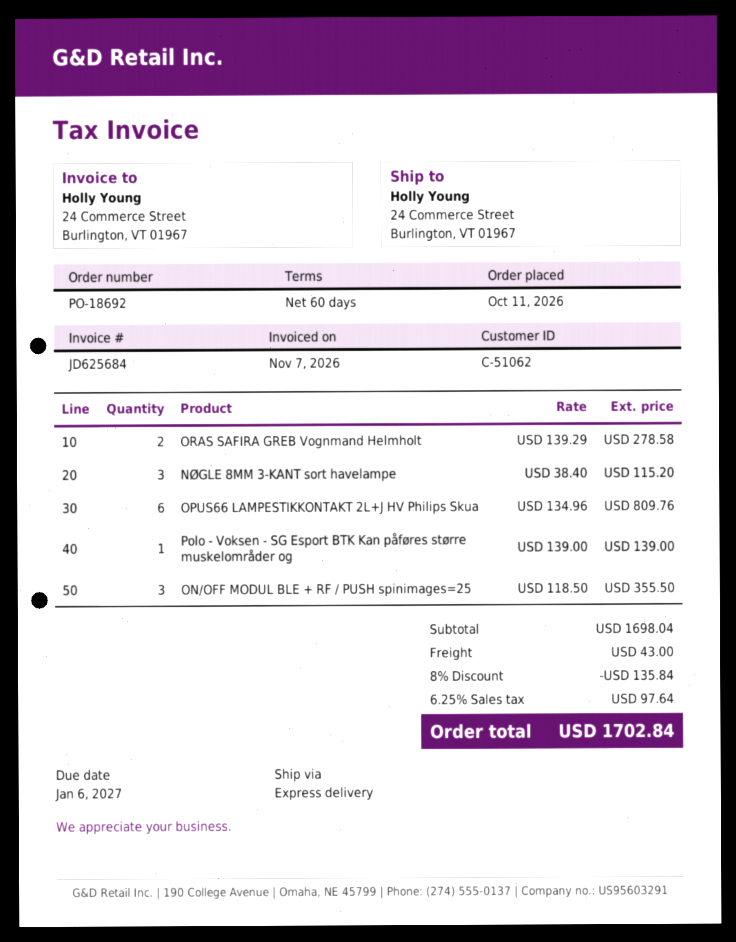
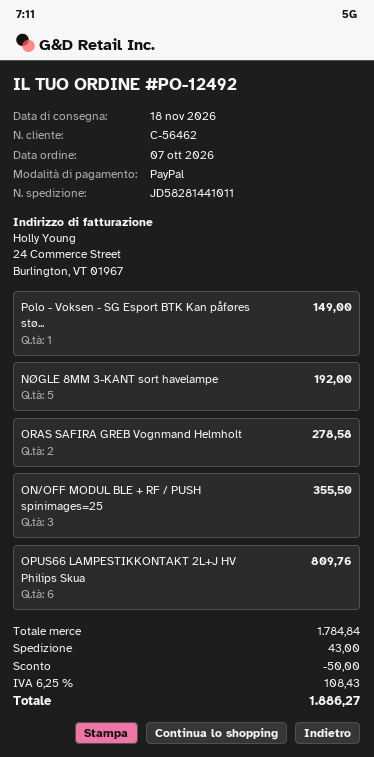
order number: PO-18692 -> PO-12492
order date: 2026-10-11 -> 2026-10-07
customer number: C-51062 -> C-56462
NØGLE 8MM 3-KANT sort havelampe: 3 for 115.20 -> 5 for 192.00
Polo - Voksen - SG Esport BTK Kan påføres større muskelområder og: 1 for 139.00 -> 1 for 149.00
subtotal: 1698.04 -> 1784.84
discount: 135.84 -> 50.00
tax: 6.25% = 97.64 -> 6.25% = 108.43
total: 1702.84 -> 1886.27

